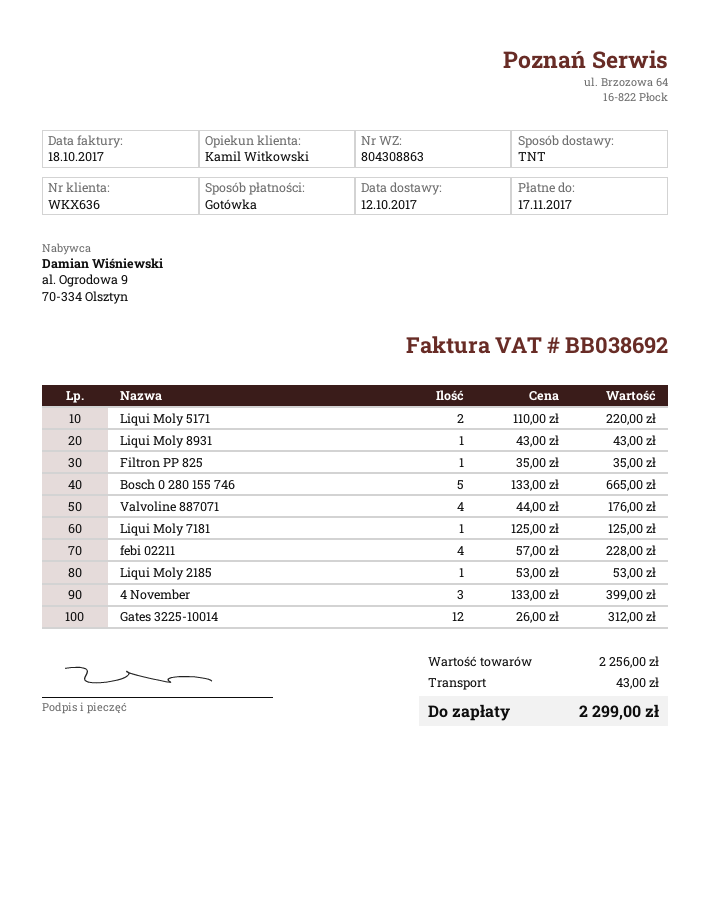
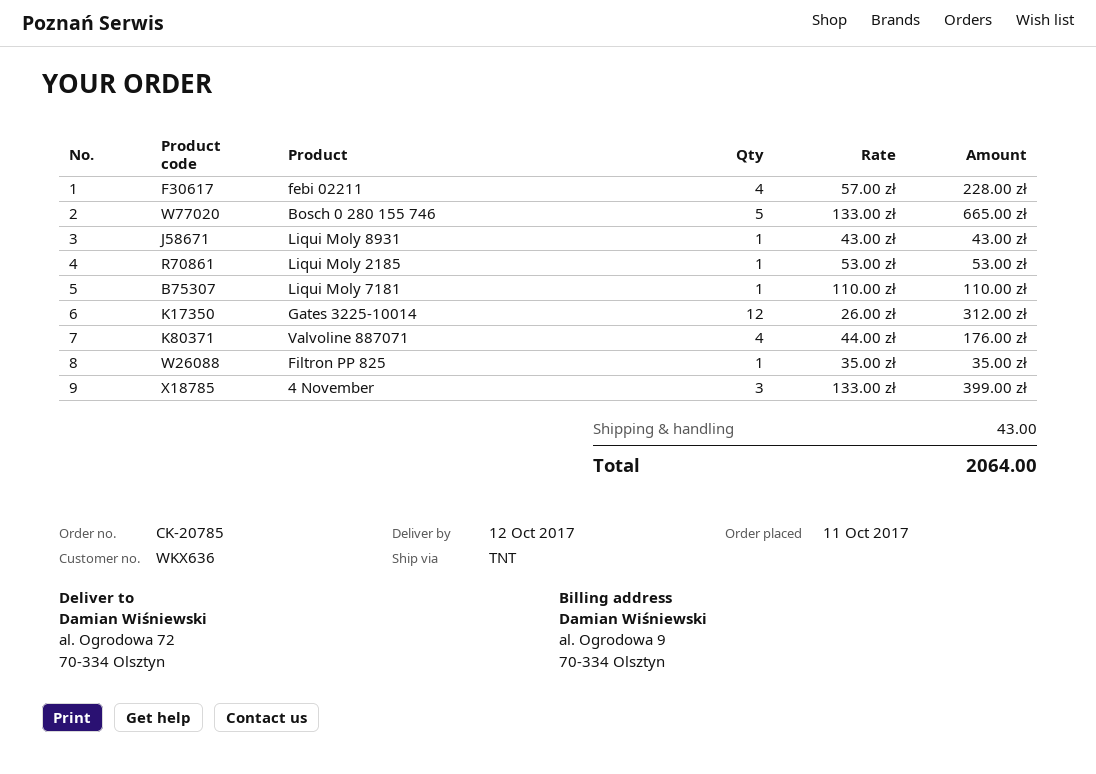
Liqui Moly 5171: 2 x 110.00 = 220.00 -> none
Liqui Moly 7181: 1 x 125.00 = 125.00 -> 1 x 110.00 = 110.00
total: 2299.00 -> 2064.00

